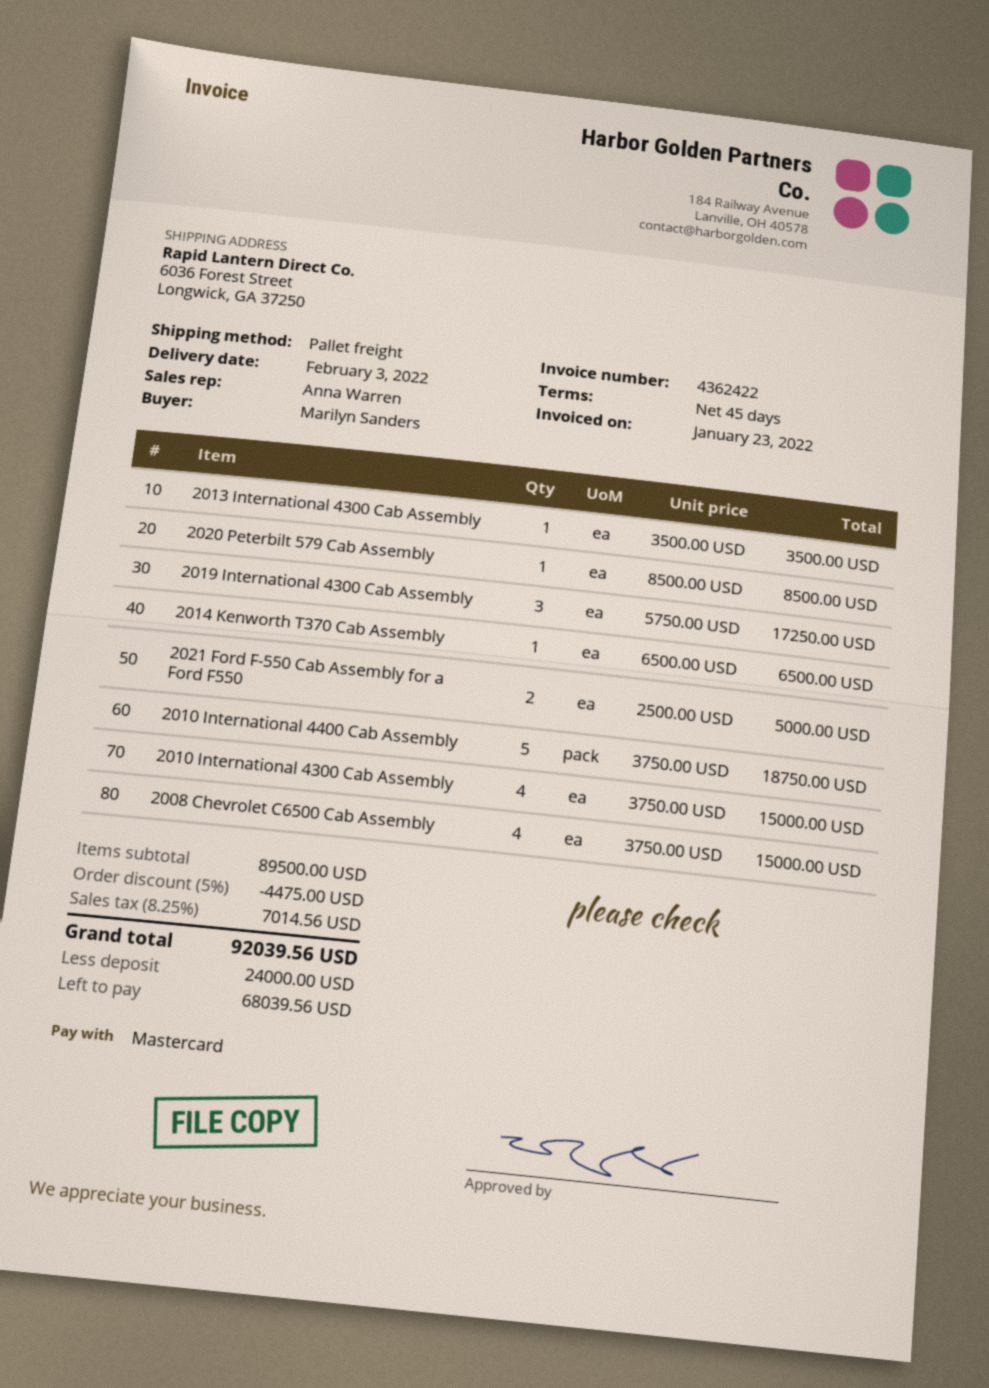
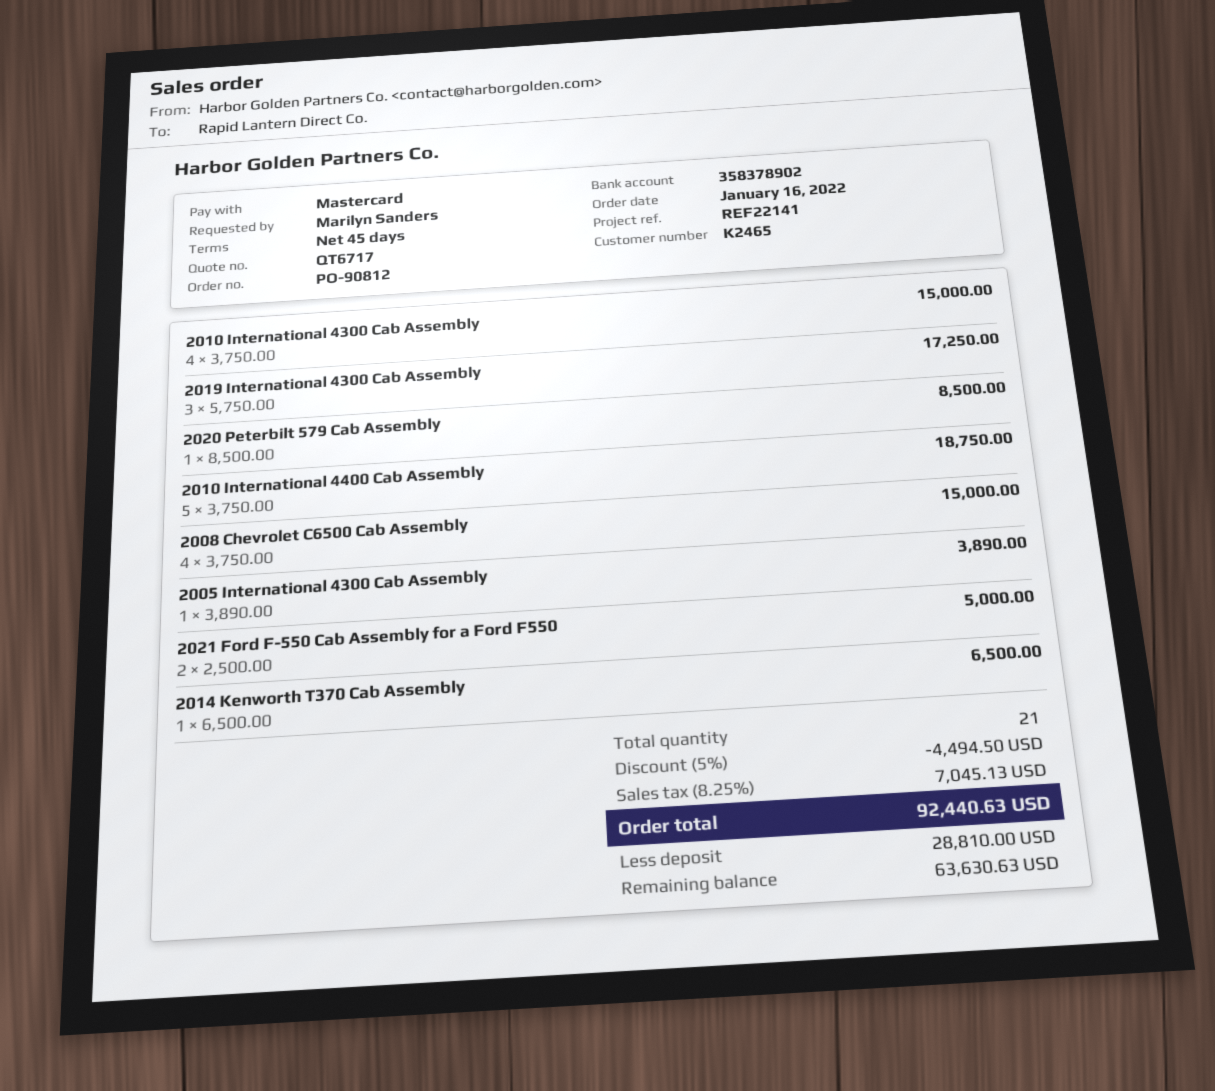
2013 International 4300 Cab Assembly: 1 x 3500.00 = 3500.00 -> none
2005 International 4300 Cab Assembly: none -> 1 x 3890.00 = 3890.00
discount: 5% = 4475.00 -> 5% = 4494.50
tax: 8.25% = 7014.56 -> 8.25% = 7045.13
total: 92039.56 -> 92440.63
deposit: 24000.00 -> 28810.00
balance: 68039.56 -> 63630.63

